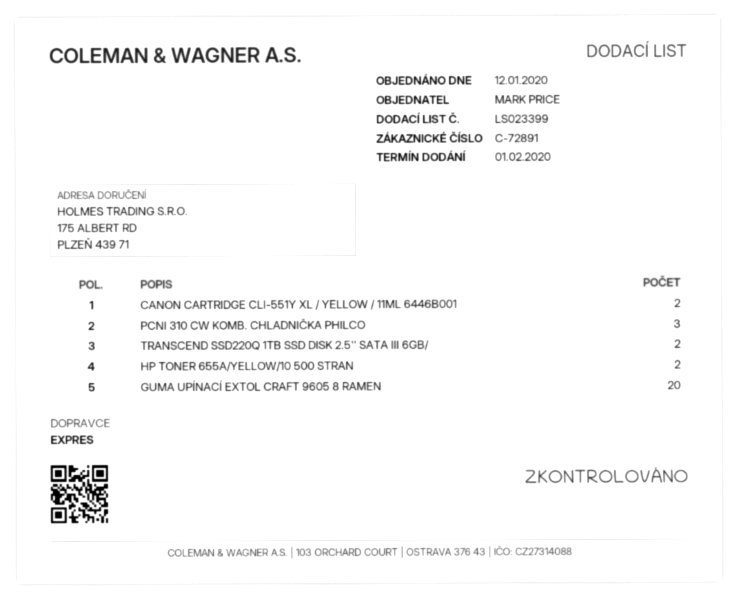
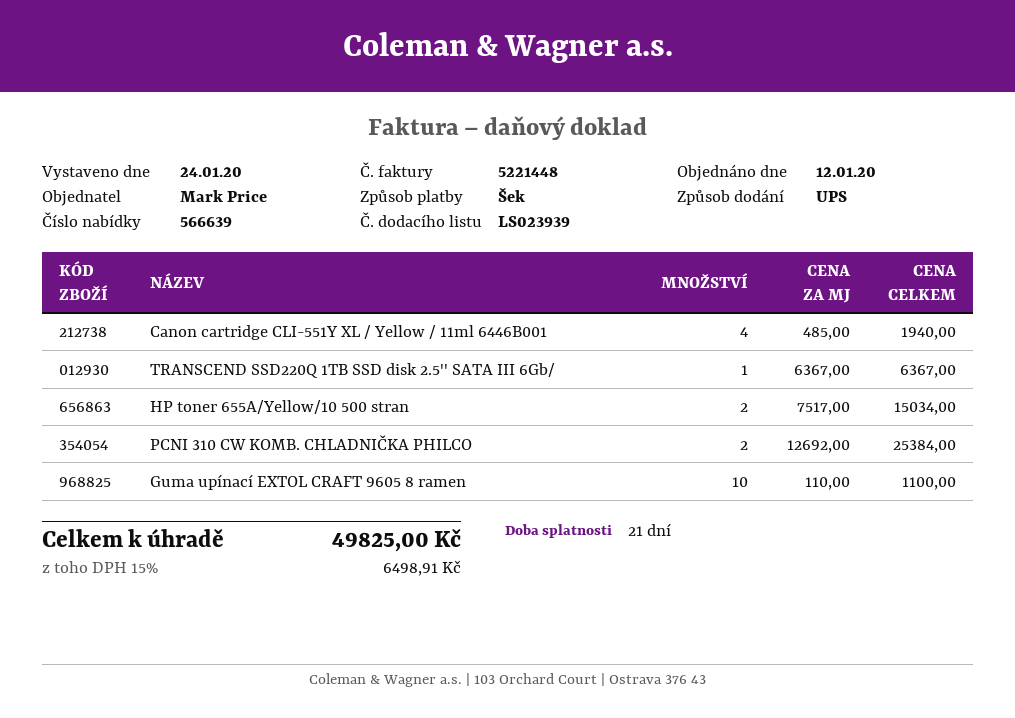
delivery note number: LS023399 -> LS023939
shipping method: express -> UPS
CANON CARTRIDGE CLI-551Y XL / YELLOW / 11ML 6446B001: 2 -> 4
PCNI 310 CW KOMB. CHLADNIČKA PHILCO: 3 -> 2
TRANSCEND SSD220Q 1TB SSD DISK 2.5'' SATA III 6GB/: 2 -> 1
GUMA UPÍNACÍ EXTOL CRAFT 9605 8 RAMEN: 20 -> 10

